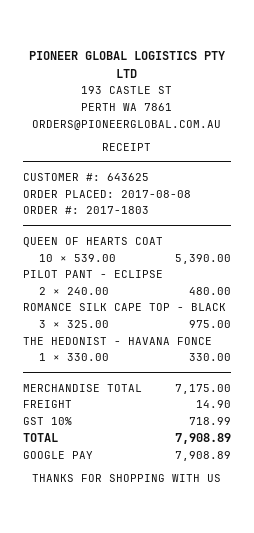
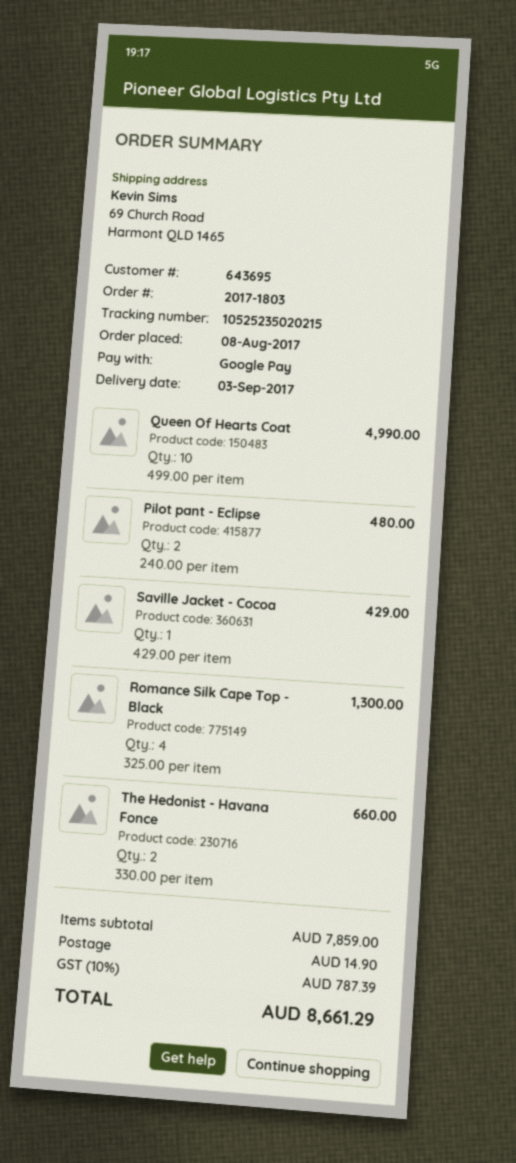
customer number: 643625 -> 643695
QUEEN OF HEARTS COAT: 10 x 539.00 = 5390.00 -> 10 x 499.00 = 4990.00
ROMANCE SILK CAPE TOP - BLACK: 3 x 325.00 = 975.00 -> 4 x 325.00 = 1300.00
THE HEDONIST - HAVANA FONCE: 1 x 330.00 = 330.00 -> 2 x 330.00 = 660.00
Saville Jacket - Cocoa: none -> 1 x 429.00 = 429.00
subtotal: 7175.00 -> 7859.00
tax: 10% = 718.99 -> 10% = 787.39
total: 7908.89 -> 8661.29

